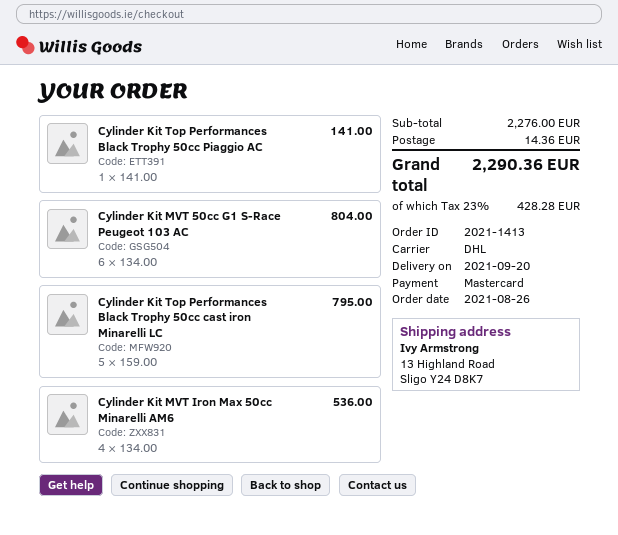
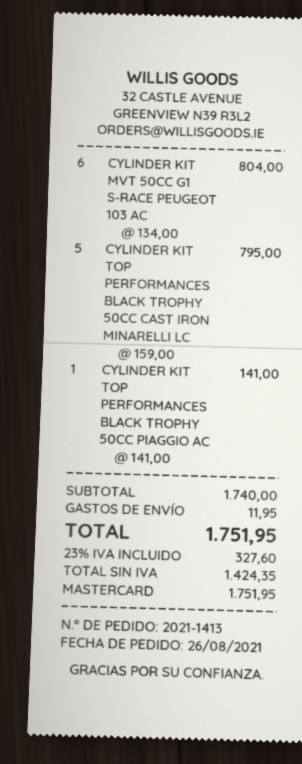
Cylinder Kit MVT Iron Max 50cc Minarelli AM6: 4 x 134.00 = 536.00 -> none
subtotal: 2276.00 -> 1740.00
shipping: 14.36 -> 11.95
tax: 23% = 428.28 -> 23% = 327.60
total: 2290.36 -> 1751.95

